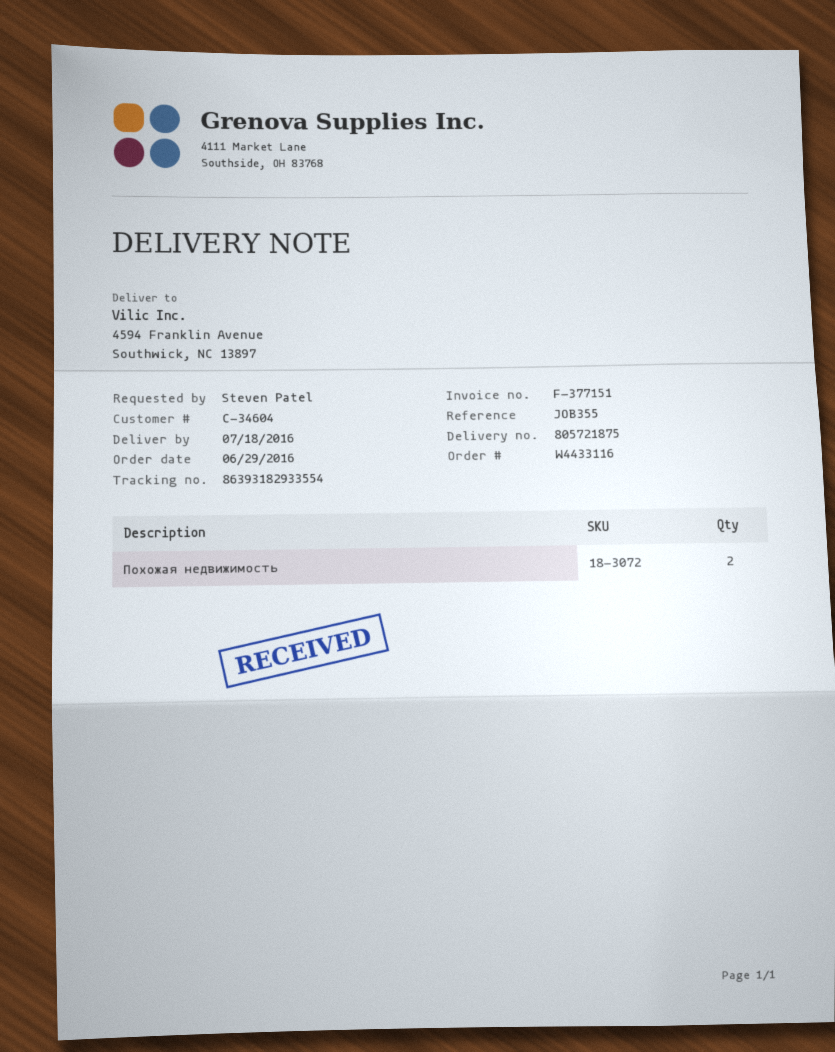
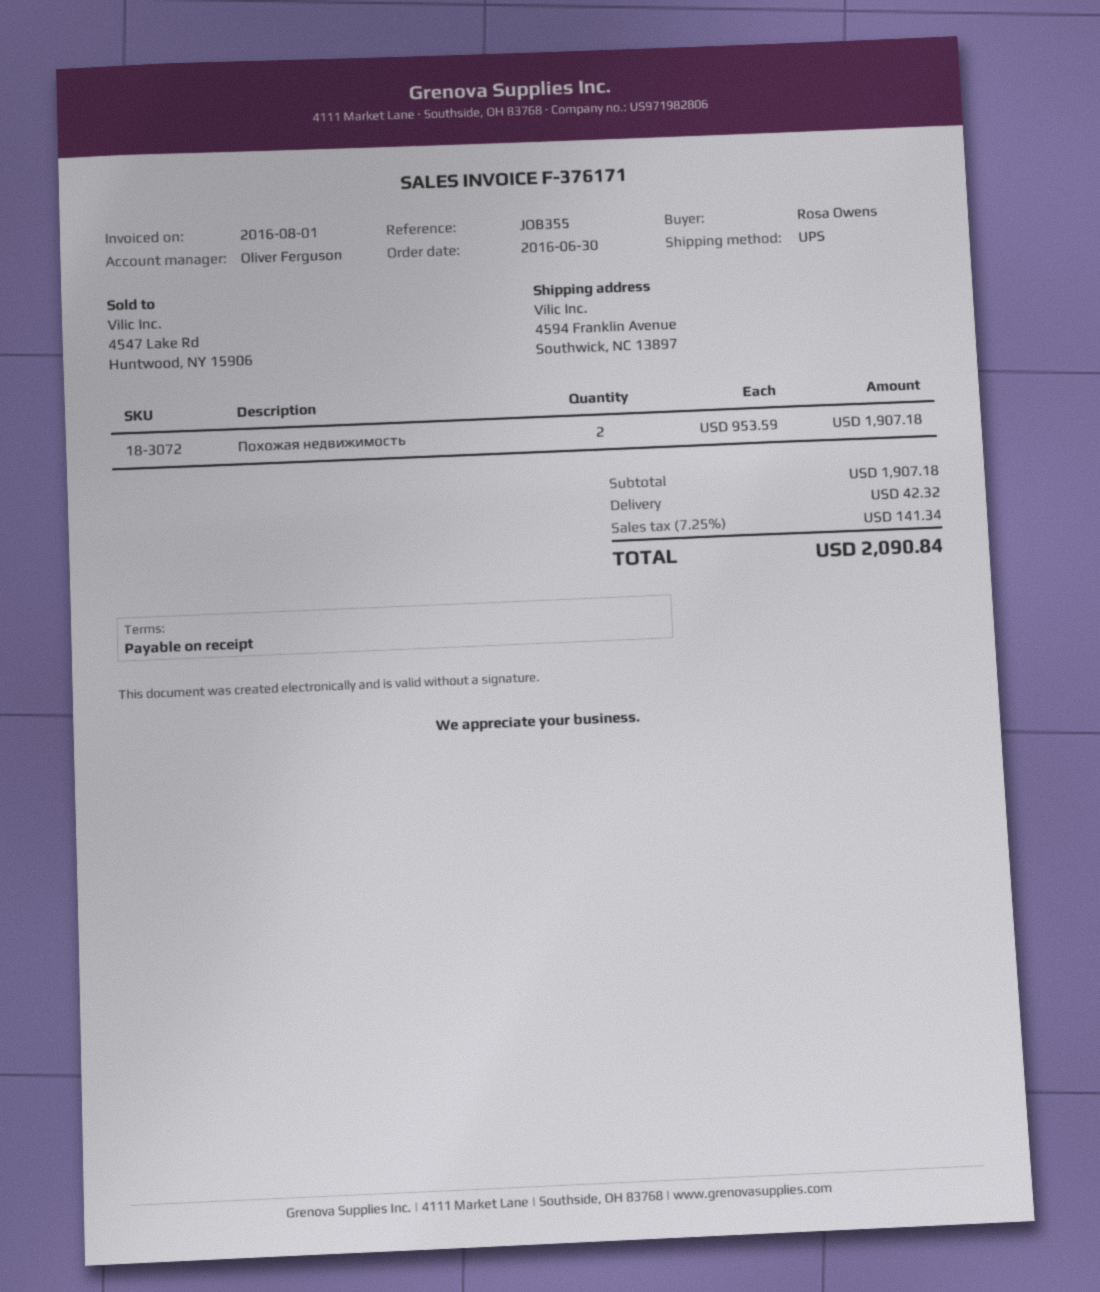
order date: 2016-06-29 -> 2016-06-30
invoice number: F-377151 -> F-376171
ordered by: Steven Patel -> Rosa Owens

